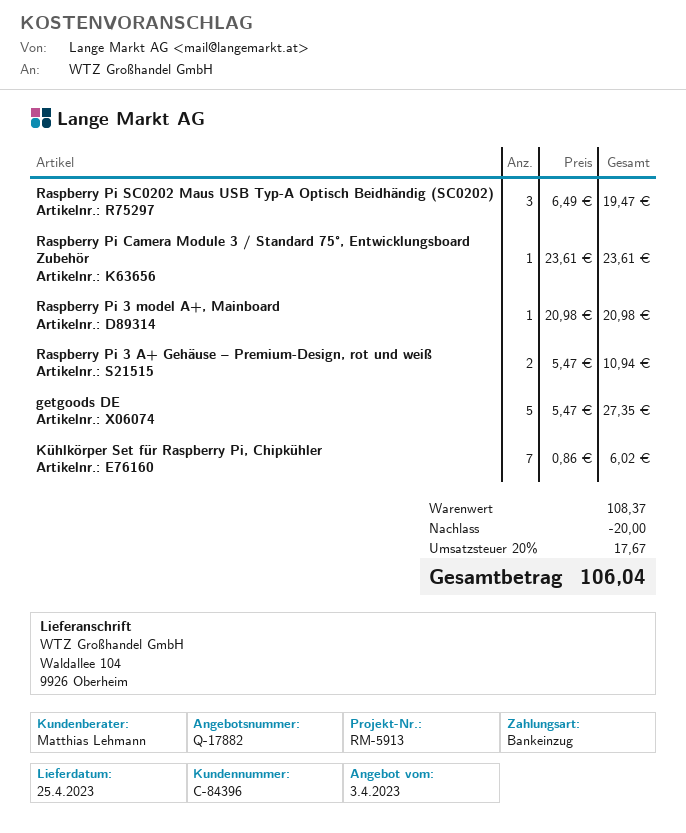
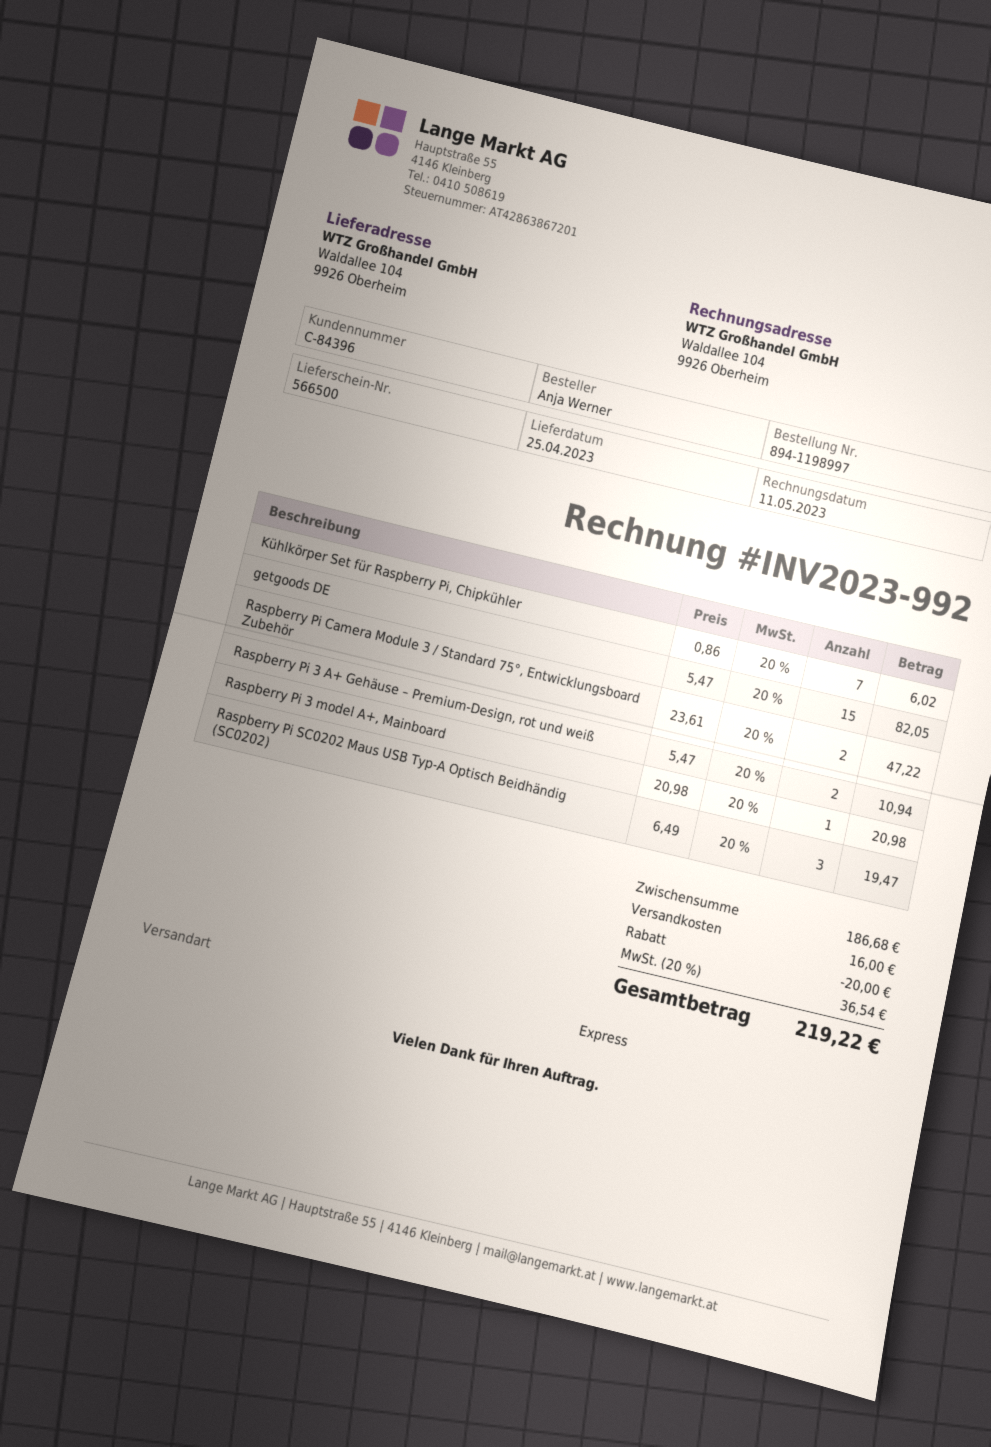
Raspberry Pi Camera Module 3 / Standard 75°, Entwicklungsboard Zubehör: 1 x 23.61 = 23.61 -> 2 x 23.61 = 47.22
getgoods DE: 5 x 5.47 = 27.35 -> 15 x 5.47 = 82.05
subtotal: 108.37 -> 186.68
shipping: none -> 16.00
tax: 20% = 17.67 -> 20% = 36.54
total: 106.04 -> 219.22

